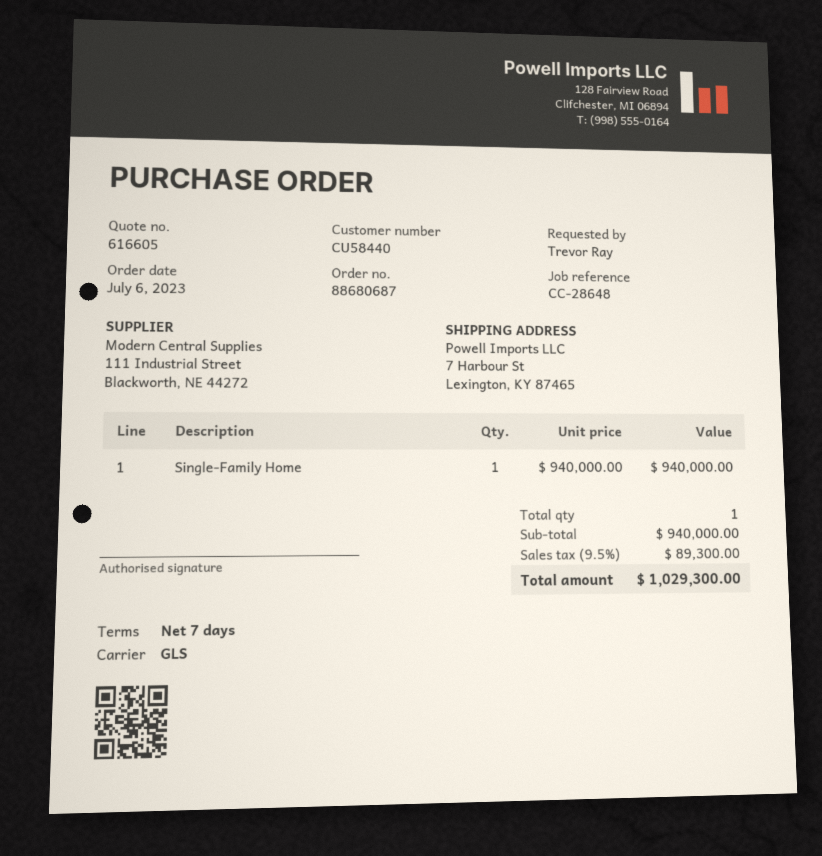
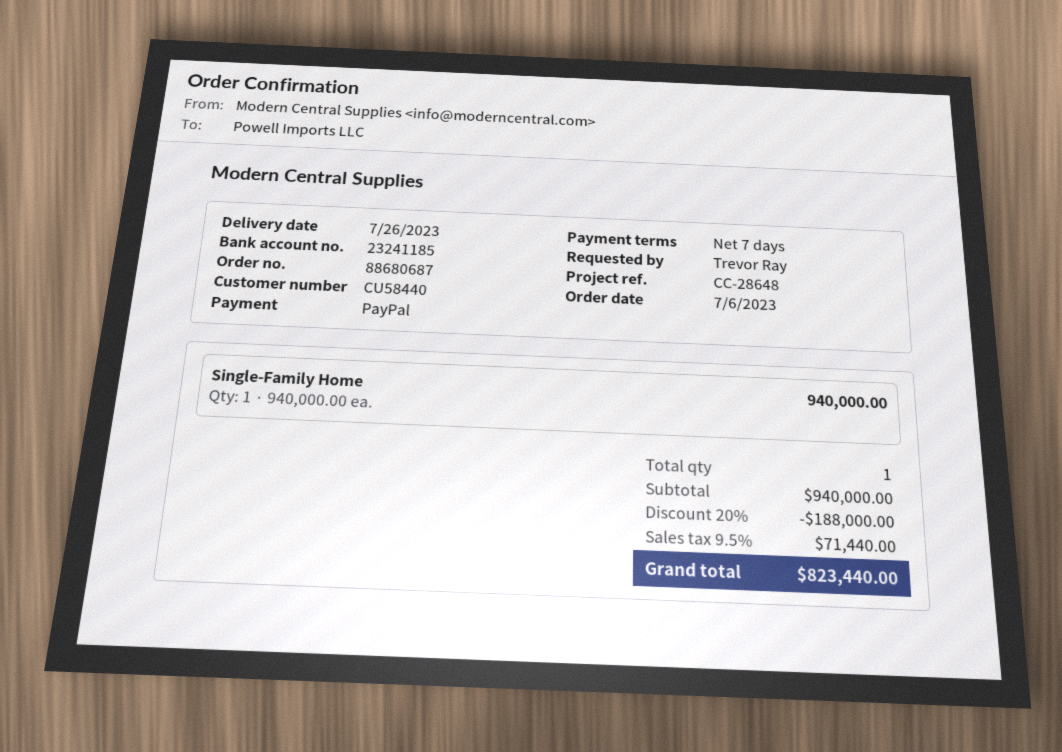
discount: none -> 20% = 188000.00
tax: 9.5% = 89300.00 -> 9.5% = 71440.00
total: 1029300.00 -> 823440.00

